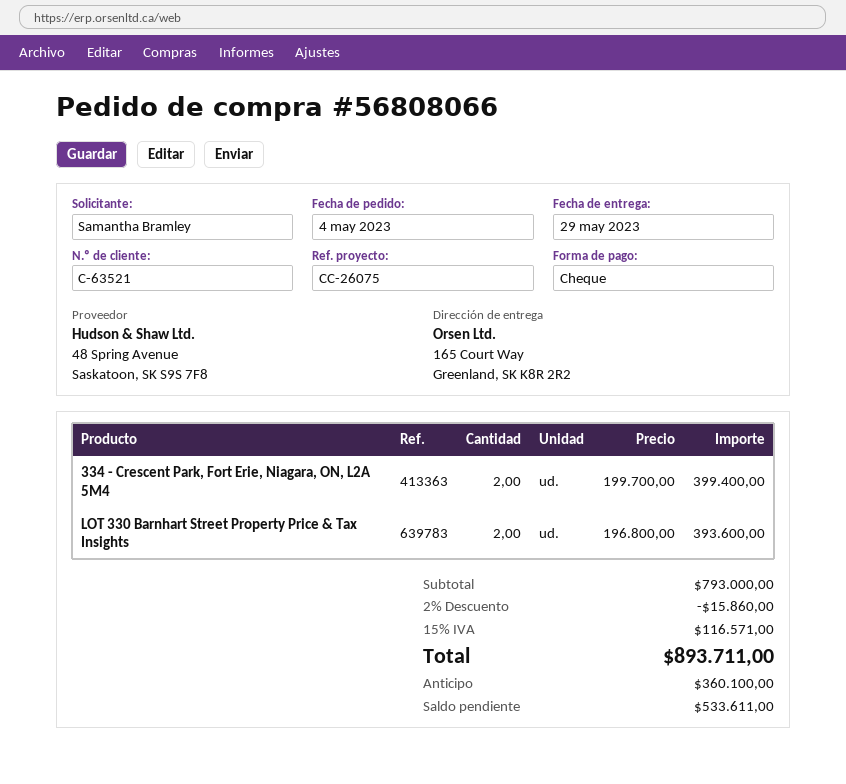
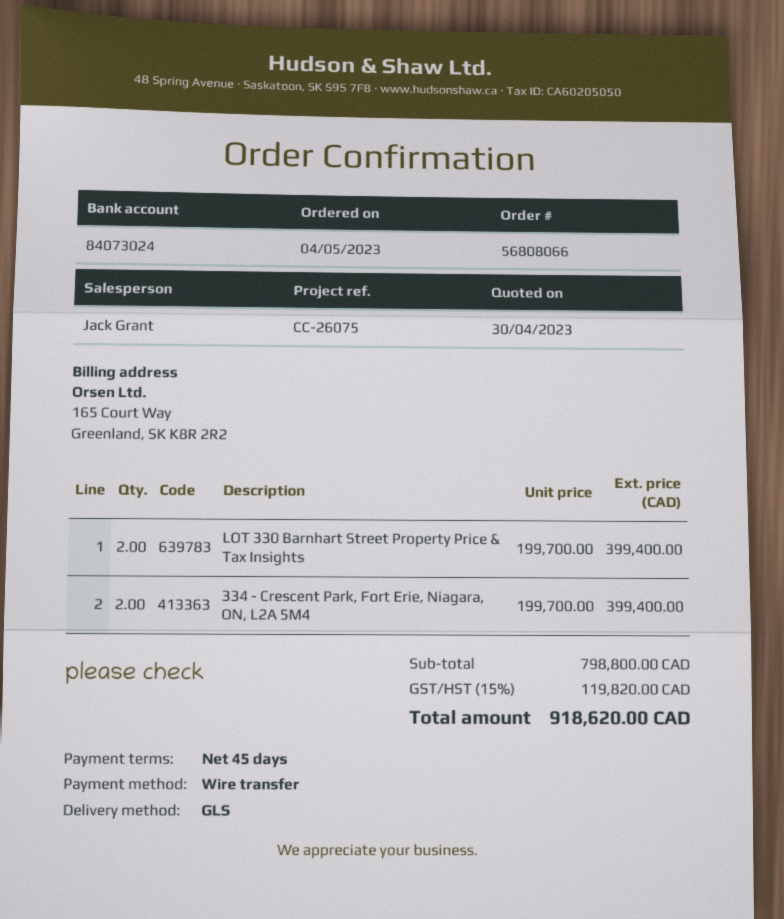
payment method: cheque -> bank transfer
LOT 330 Barnhart Street Property Price & Tax Insights: 2 x 196800.00 = 393600.00 -> 2 x 199700.00 = 399400.00
subtotal: 793000.00 -> 798800.00
discount: 2% = 15860.00 -> none
tax: 15% = 116571.00 -> 15% = 119820.00
total: 893711.00 -> 918620.00

